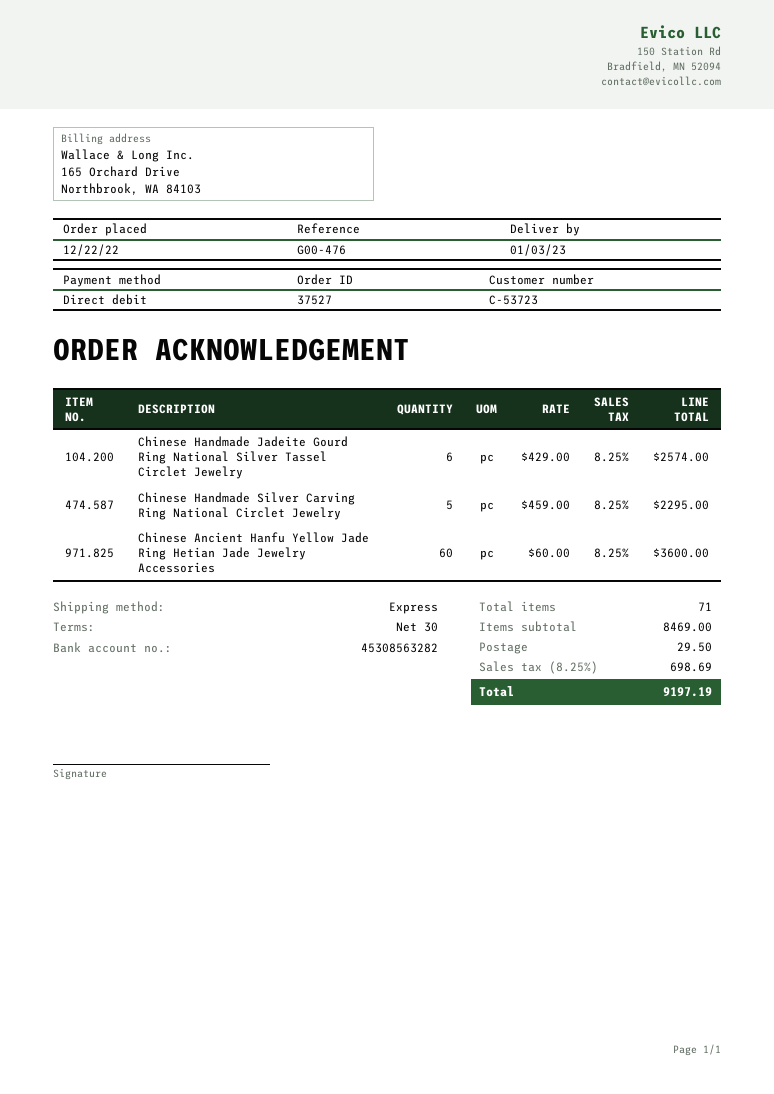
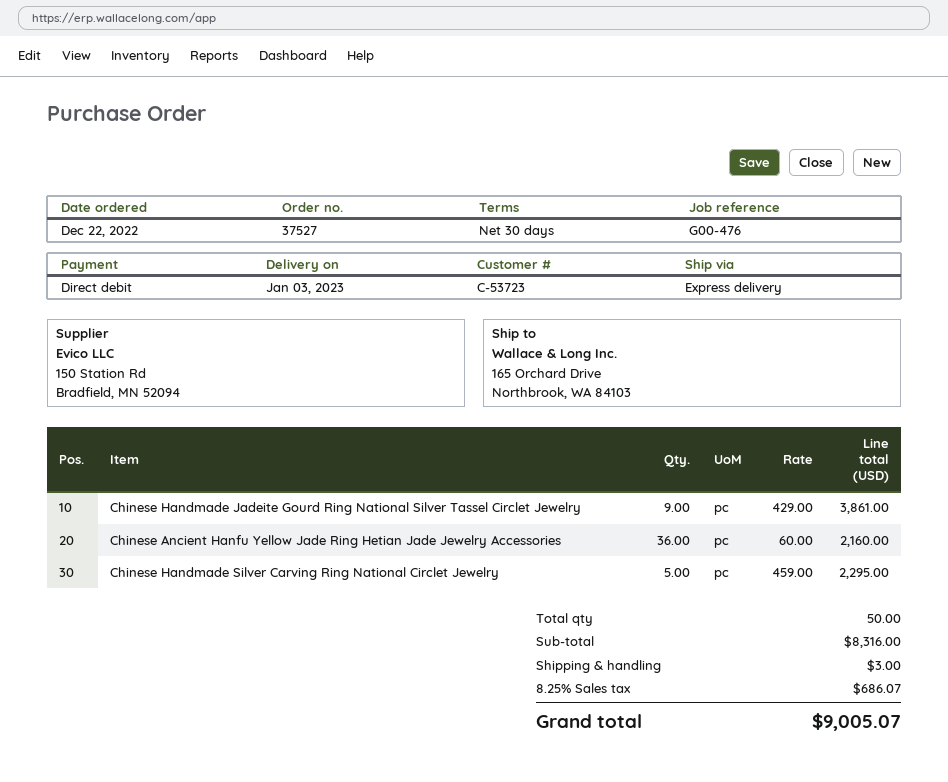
Chinese Handmade Jadeite Gourd Ring National Silver Tassel Circlet Jewelry: 6 x 429.00 = 2574.00 -> 9 x 429.00 = 3861.00
Chinese Ancient Hanfu Yellow Jade Ring Hetian Jade Jewelry Accessories: 60 x 60.00 = 3600.00 -> 36 x 60.00 = 2160.00
total quantity: 71 -> 50
subtotal: 8469.00 -> 8316.00
shipping: 29.50 -> 3.00
tax: 8.25% = 698.69 -> 8.25% = 686.07
total: 9197.19 -> 9005.07

